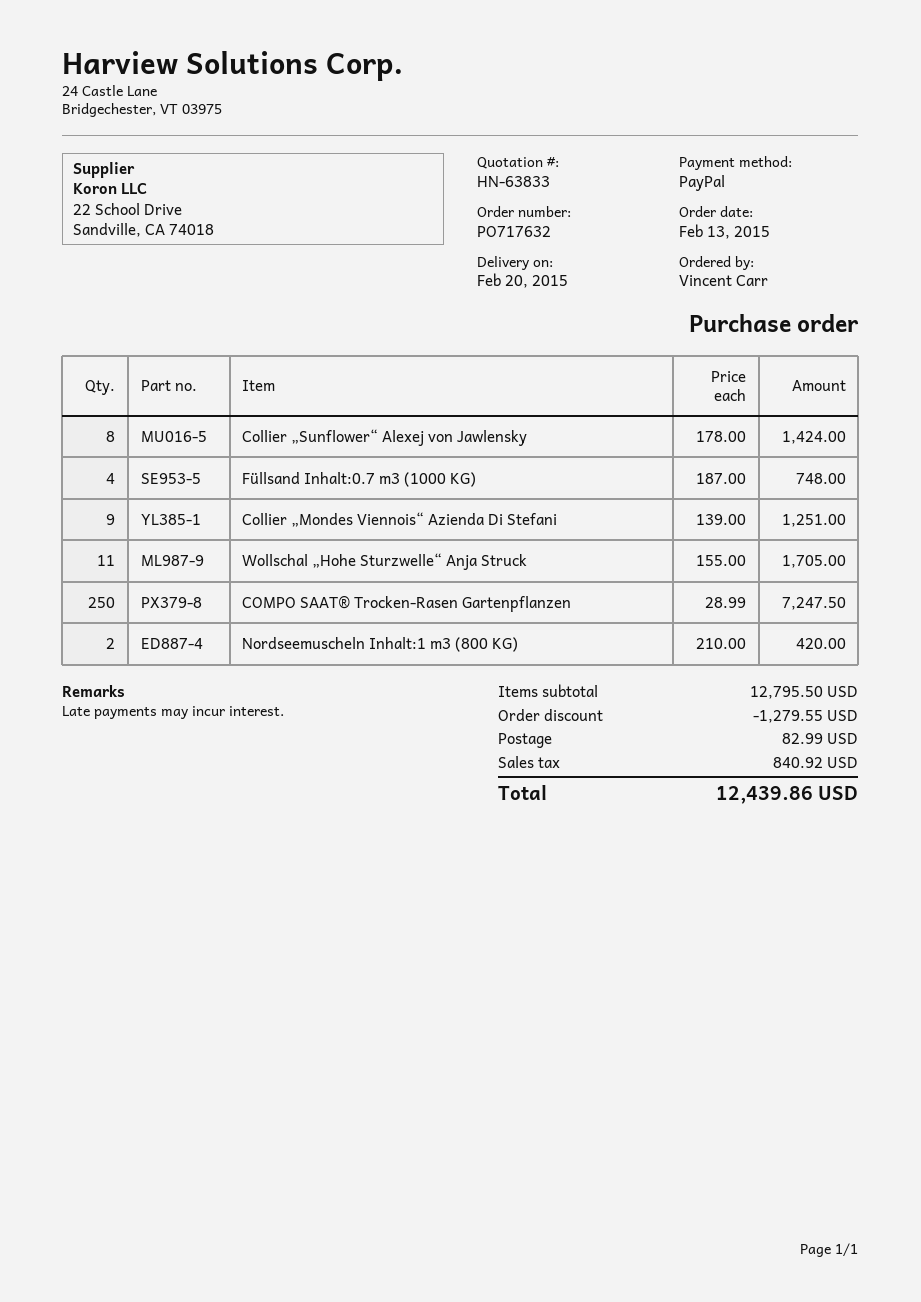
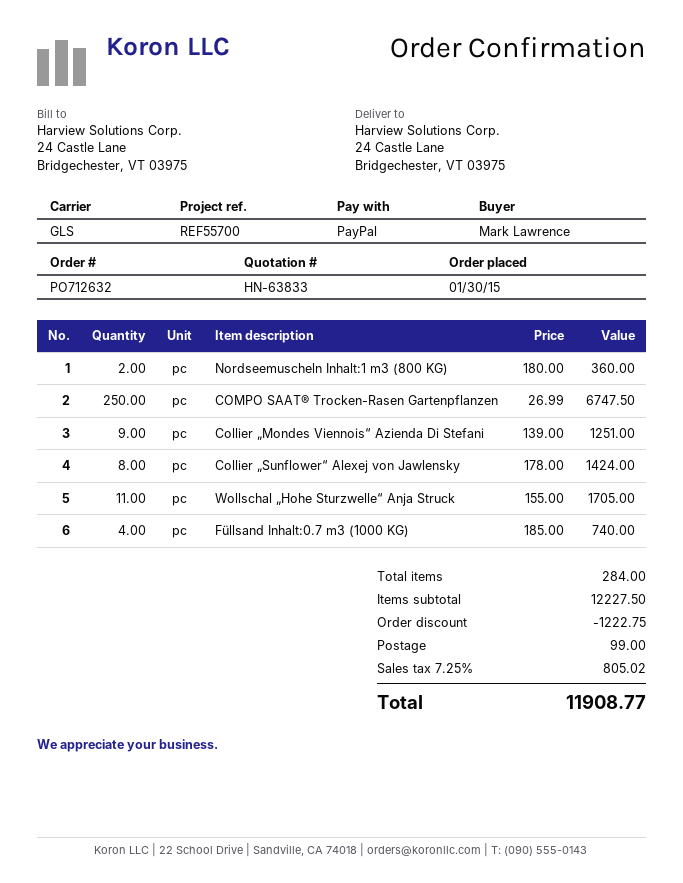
order number: PO717632 -> PO712632
order date: 2015-02-13 -> 2015-01-30
ordered by: Vincent Carr -> Mark Lawrence
Füllsand Inhalt:0.7 m3 (1000 KG): 4 x 187.00 = 748.00 -> 4 x 185.00 = 740.00
COMPO SAAT® Trocken-Rasen Gartenpflanzen: 250 x 28.99 = 7247.50 -> 250 x 26.99 = 6747.50
Nordseemuscheln Inhalt:1 m3 (800 KG): 2 x 210.00 = 420.00 -> 2 x 180.00 = 360.00
subtotal: 12795.50 -> 12227.50
discount: 1279.55 -> 1222.75
shipping: 82.99 -> 99.00
tax: 840.92 -> 805.02
total: 12439.86 -> 11908.77

